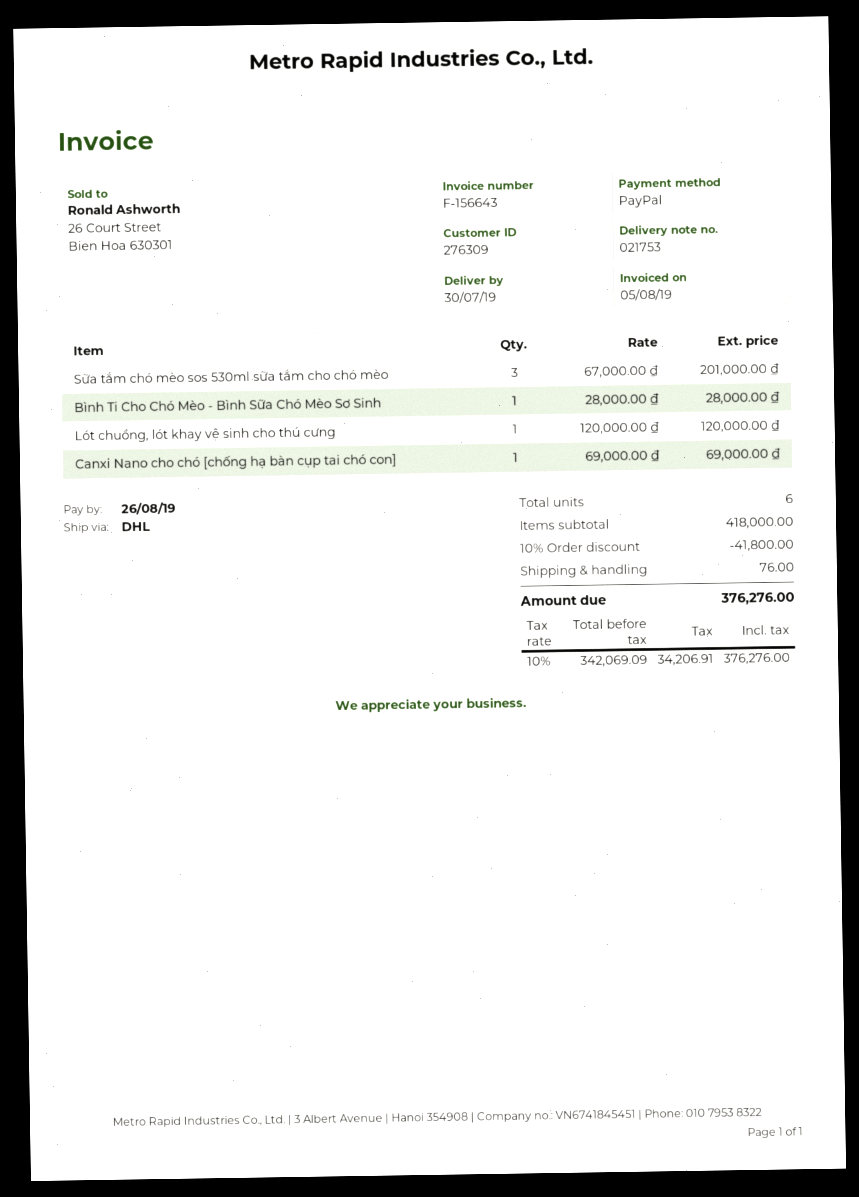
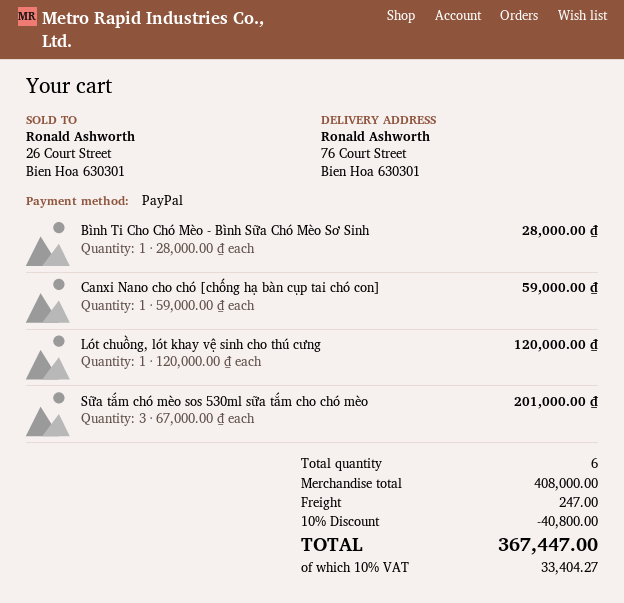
Canxi Nano cho chó [chống hạ bàn cụp tai chó con]: 1 x 69000.00 = 69000.00 -> 1 x 59000.00 = 59000.00
subtotal: 418000.00 -> 408000.00
discount: 10% = 41800.00 -> 10% = 40800.00
shipping: 76.00 -> 247.00
tax: 10% = 34206.91 -> 10% = 33404.27
total: 376276.00 -> 367447.00

